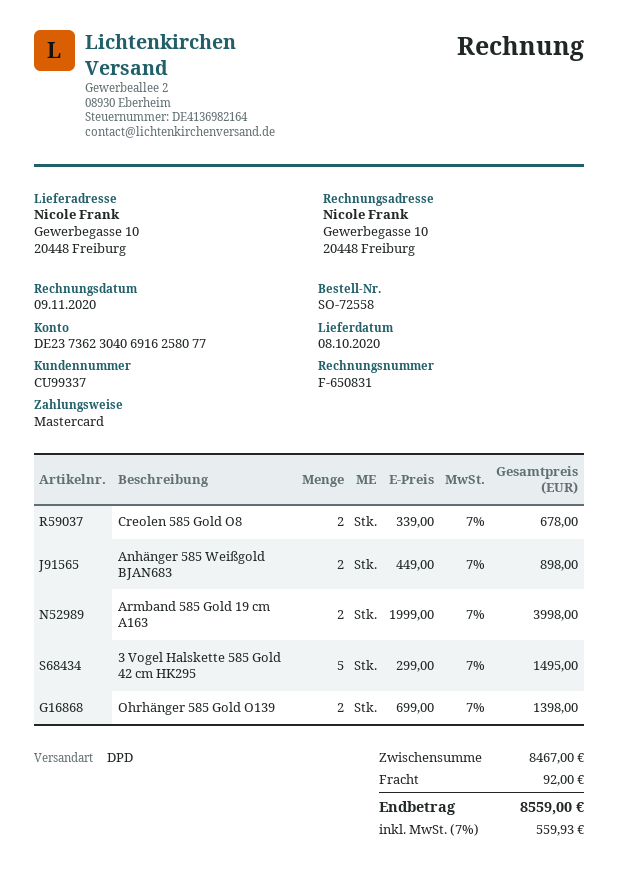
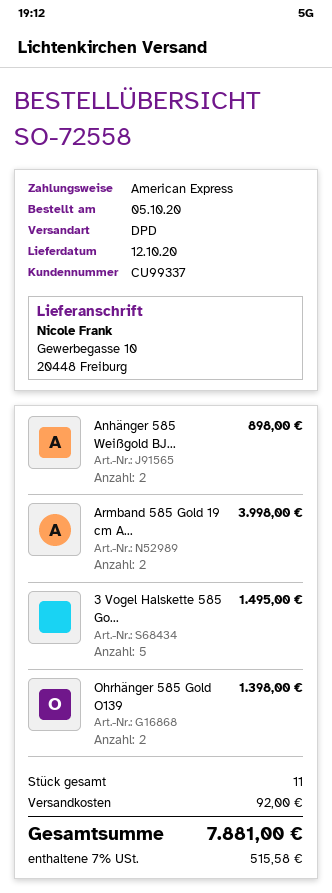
delivery date: 2020-10-08 -> 2020-10-12
payment method: Mastercard -> American Express
Creolen 585 Gold O8: 2 for 678.00 -> none
tax: 7% = 559.93 -> 7% = 515.58
total: 8559.00 -> 7881.00

